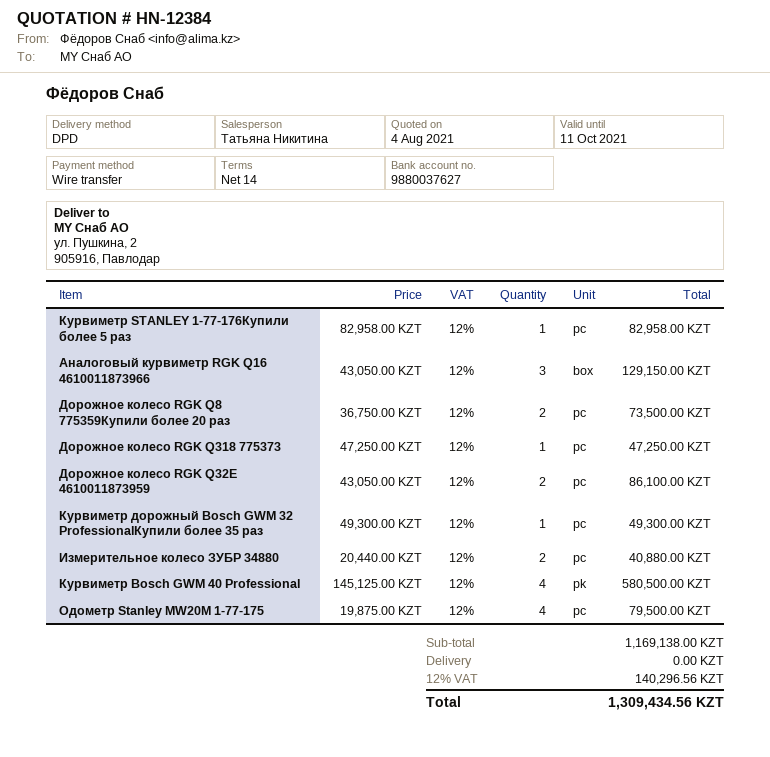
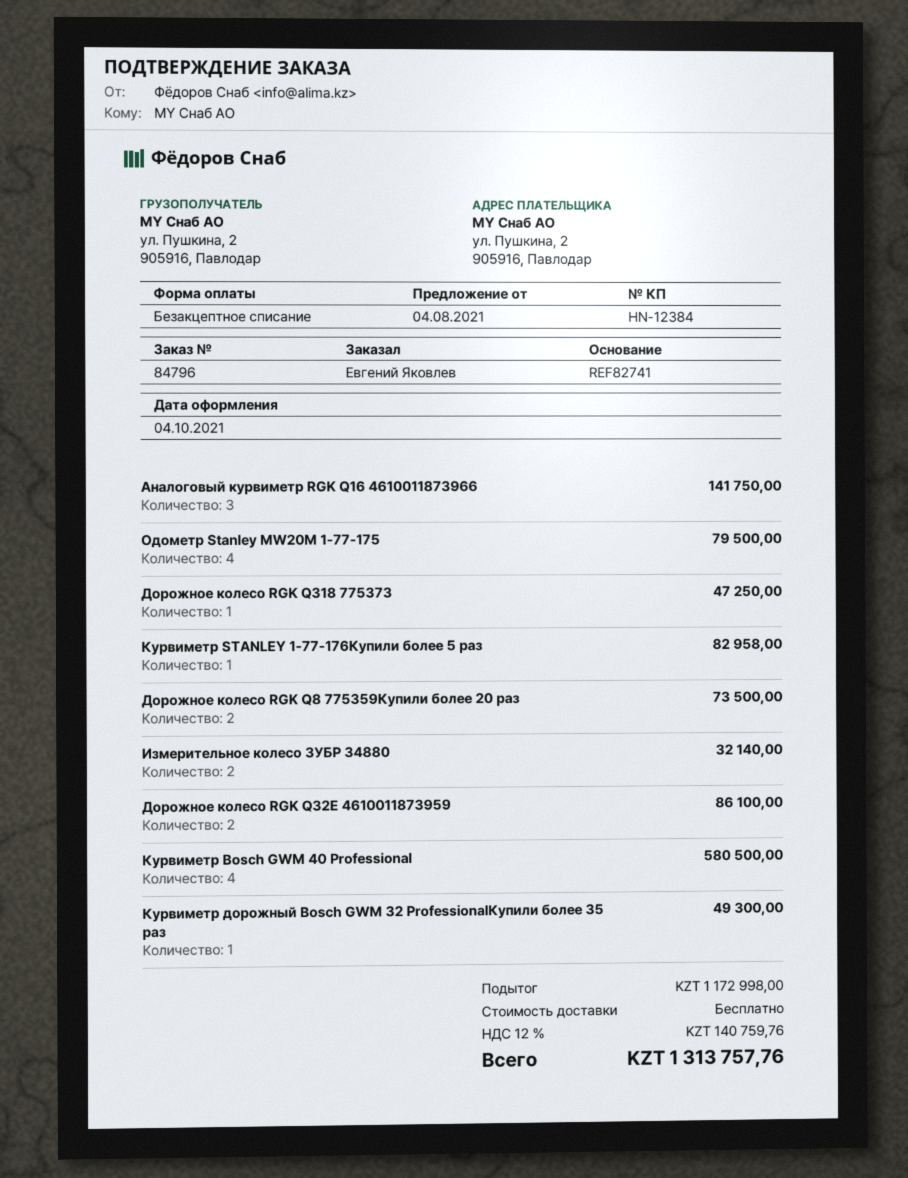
payment method: bank transfer -> direct debit
Аналоговый курвиметр RGK Q16 4610011873966: 3 for 129150.00 -> 3 for 141750.00
Измерительное колесо ЗУБР 34880: 2 for 40880.00 -> 2 for 32140.00
subtotal: 1169138.00 -> 1172998.00
tax: 12% = 140296.56 -> 12% = 140759.76
total: 1309434.56 -> 1313757.76

